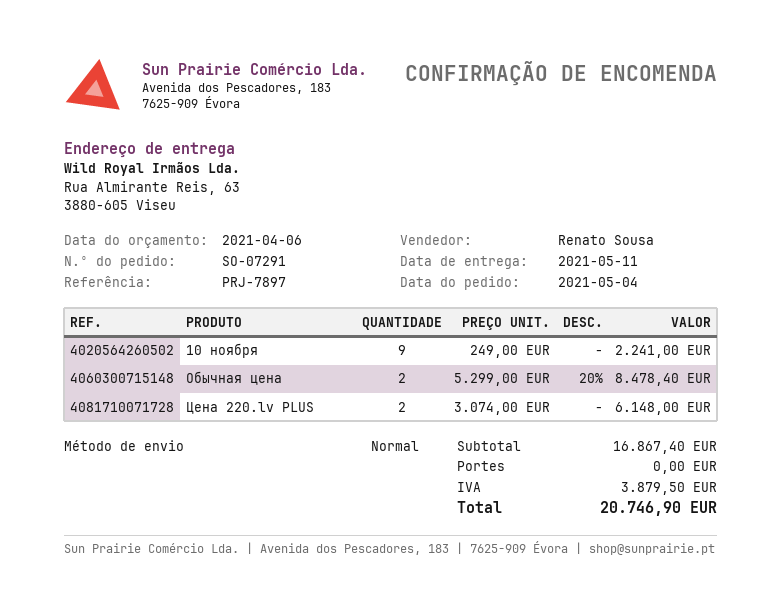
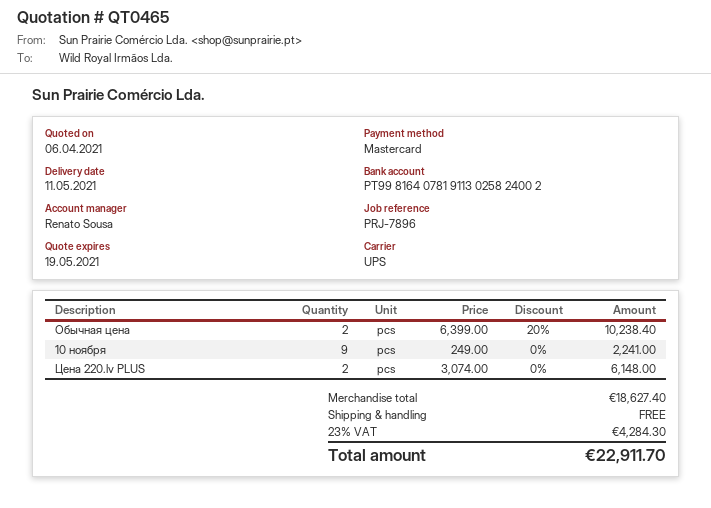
reference: PRJ-7897 -> PRJ-7896
shipping method: standard -> UPS
Обычная цена: 2 x 5299.00 - 20% = 8478.40 -> 2 x 6399.00 - 20% = 10238.40
subtotal: 16867.40 -> 18627.40
tax: 3879.50 -> 4284.30
total: 20746.90 -> 22911.70

